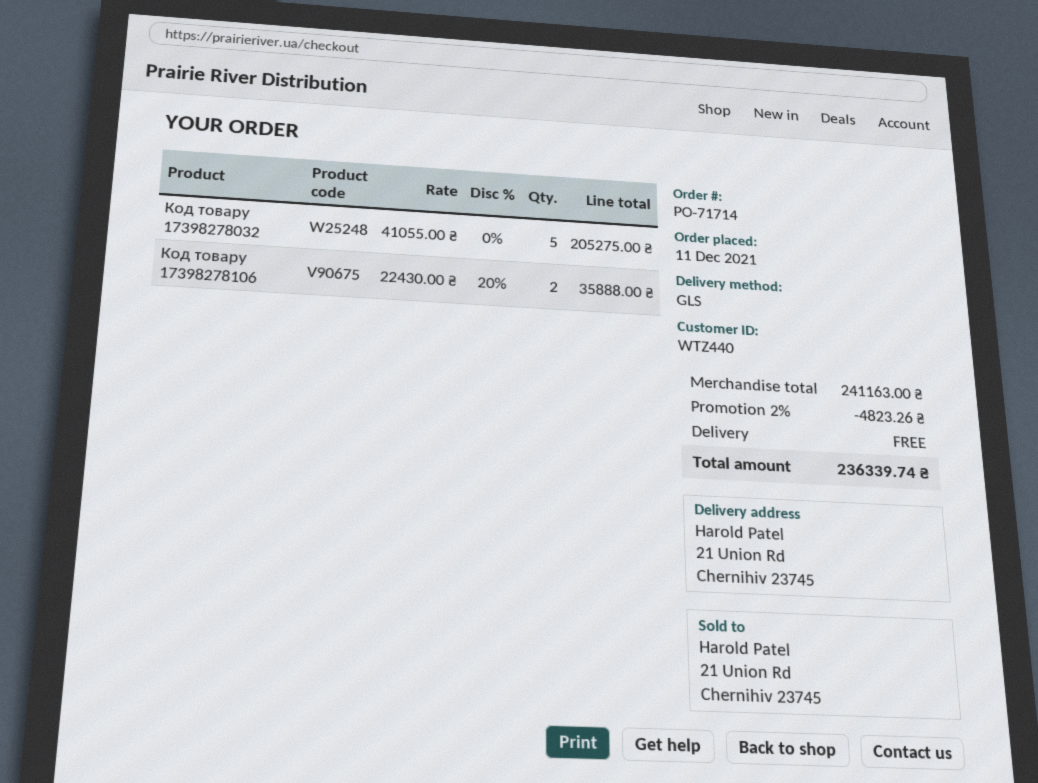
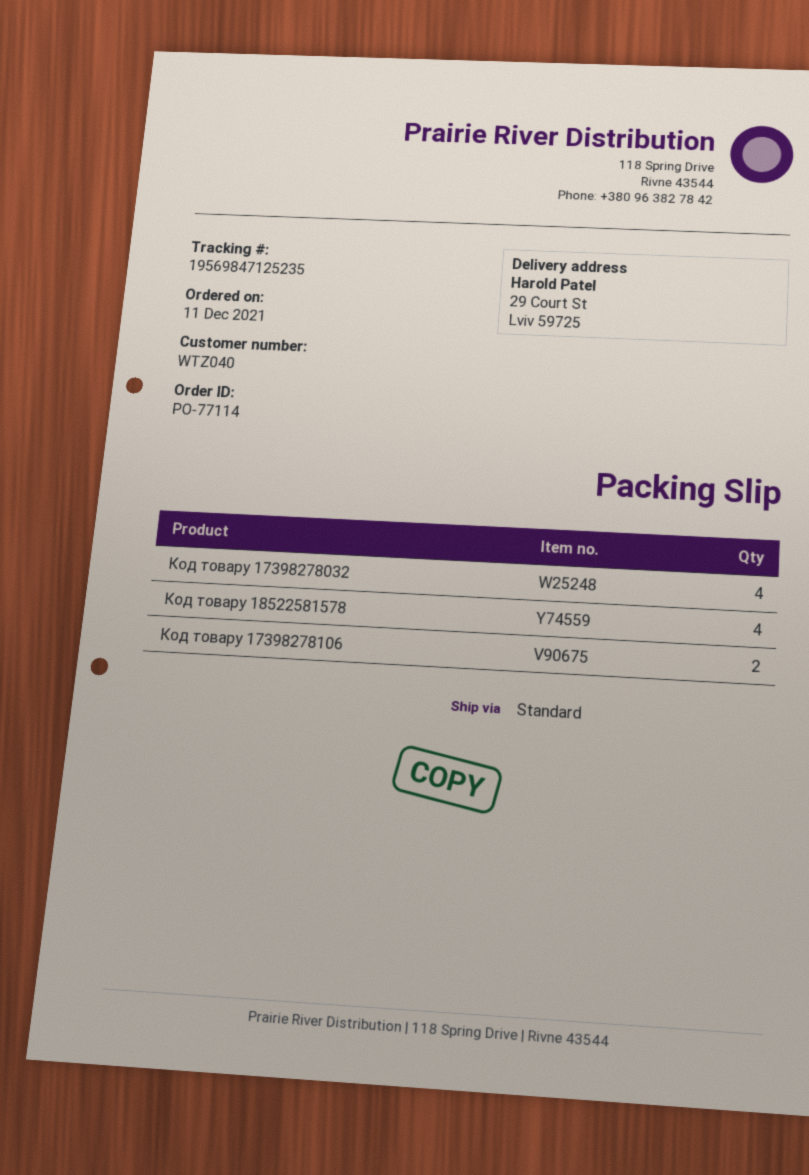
order number: PO-71714 -> PO-77114
customer number: WTZ440 -> WTZ040
shipping method: GLS -> standard
ship to: 21 Union Rd, Chernihiv 23745 -> 29 Court St, Lviv 59725
Код товару 17398278032: 5 -> 4
Код товару 18522581578: none -> 4

